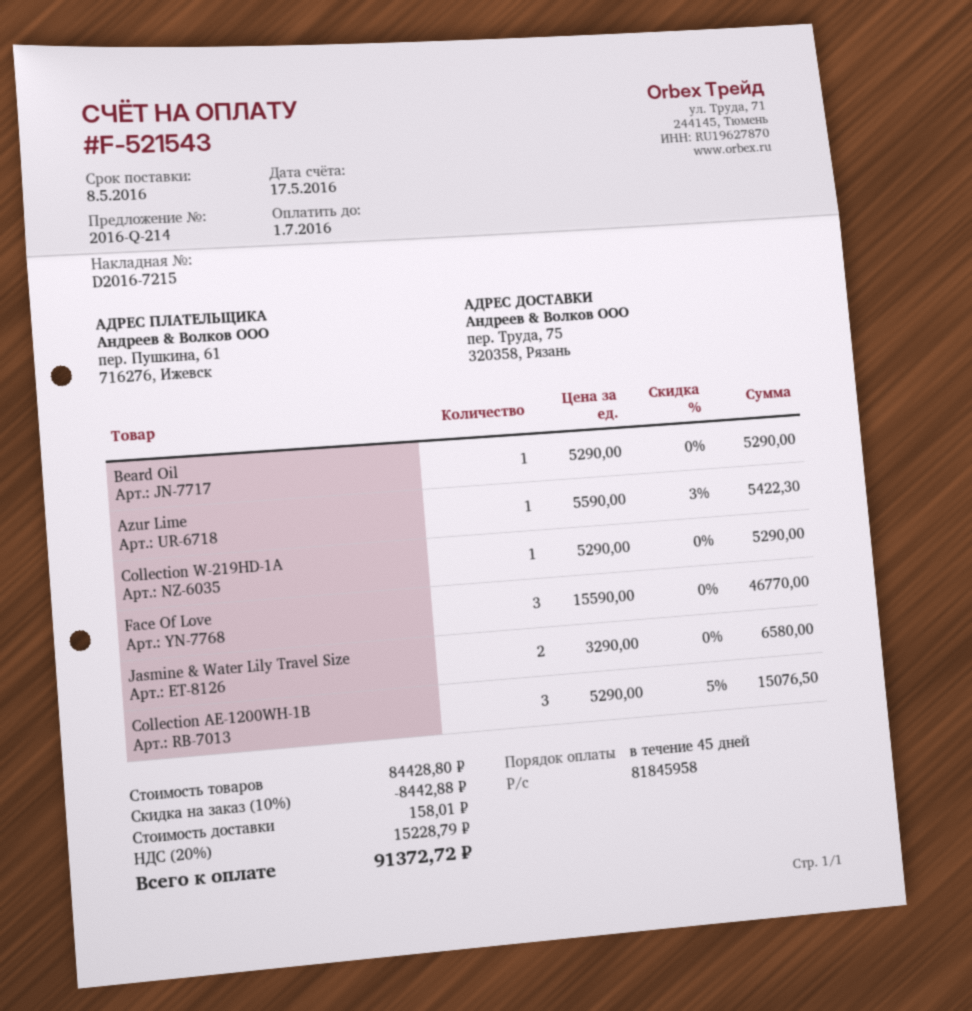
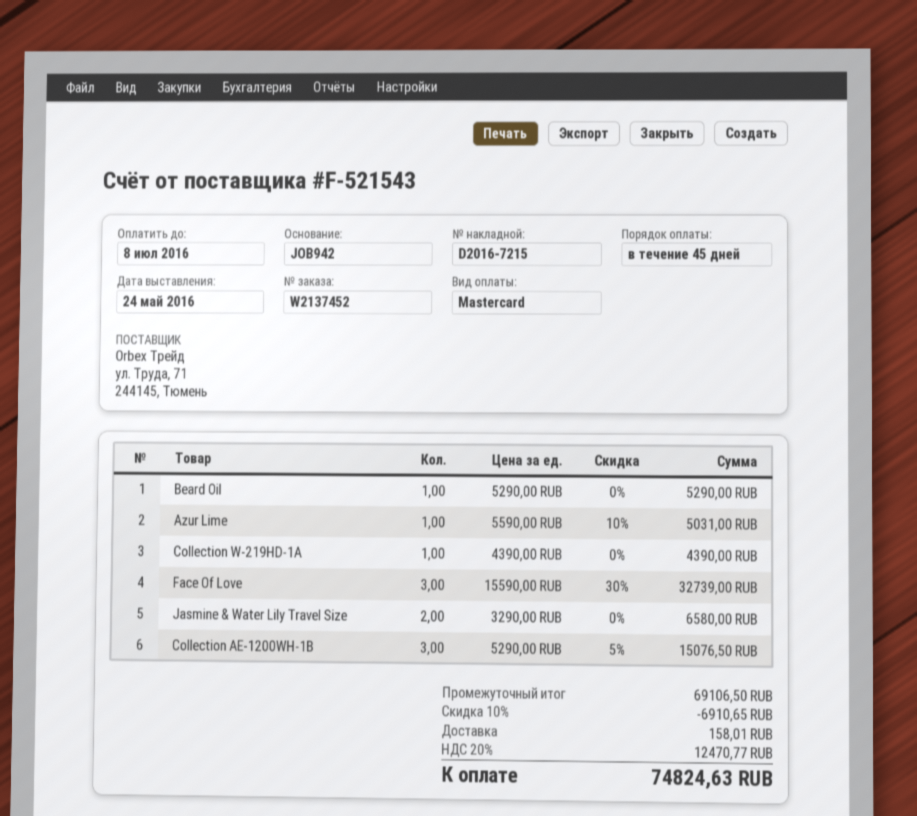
invoice date: 2016-05-17 -> 2016-05-24
due date: 2016-07-01 -> 2016-07-08
Azur Lime: 1 x 5590.00 - 3% = 5422.30 -> 1 x 5590.00 - 10% = 5031.00
Collection W-219HD-1A: 1 x 5290.00 = 5290.00 -> 1 x 4390.00 = 4390.00
Face Of Love: 3 x 15590.00 = 46770.00 -> 3 x 15590.00 - 30% = 32739.00
subtotal: 84428.80 -> 69106.50
discount: 10% = 8442.88 -> 10% = 6910.65
tax: 20% = 15228.79 -> 20% = 12470.77
total: 91372.72 -> 74824.63

